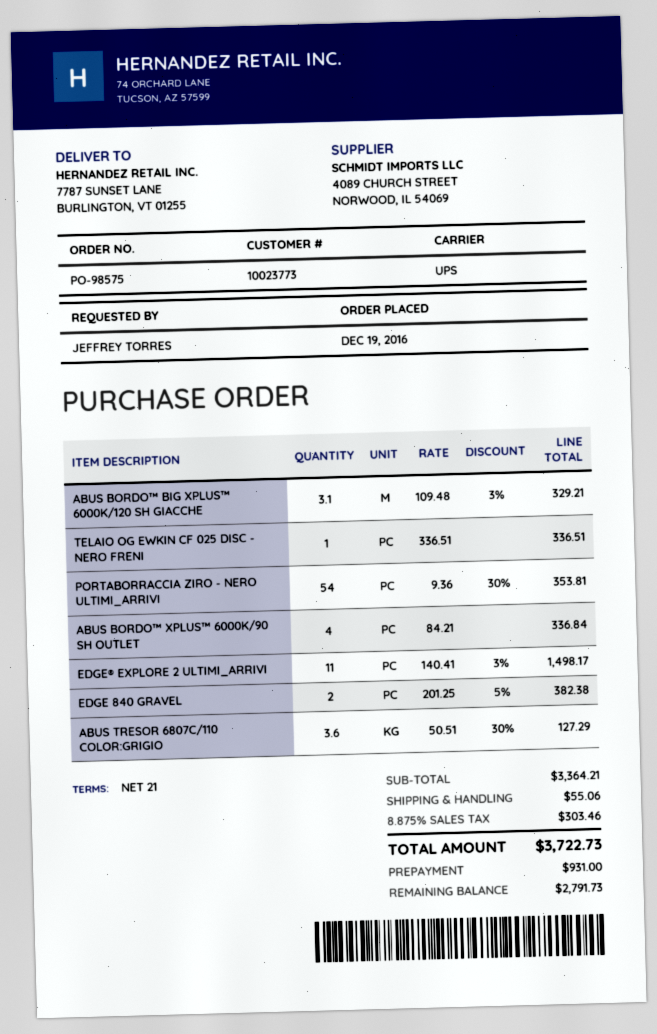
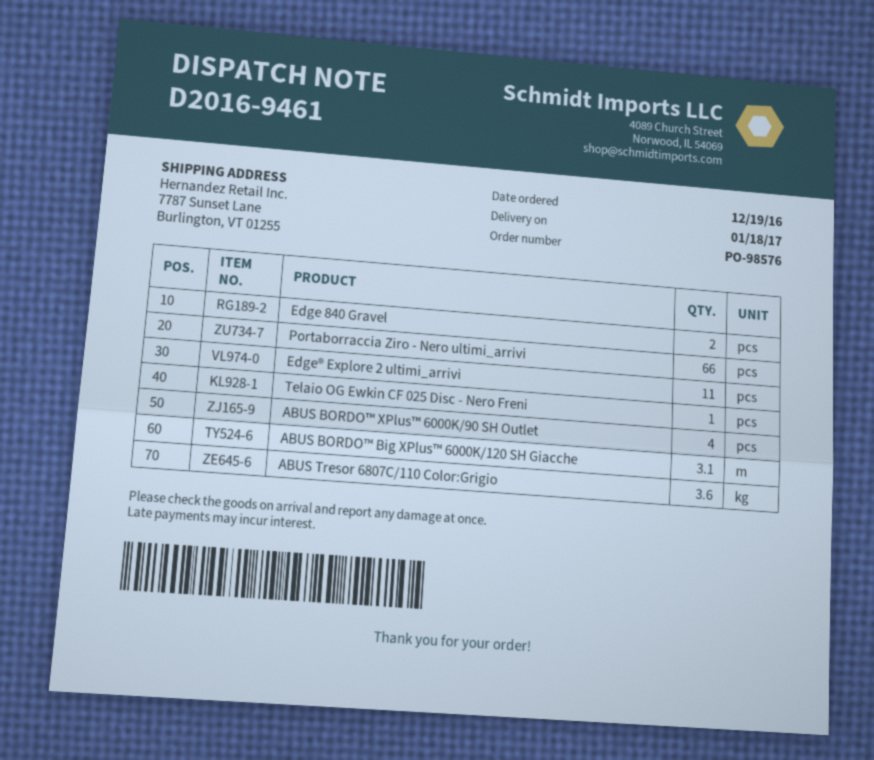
order number: PO-98575 -> PO-98576
PORTABORRACCIA ZIRO - NERO ULTIMI_ARRIVI: 54 -> 66

